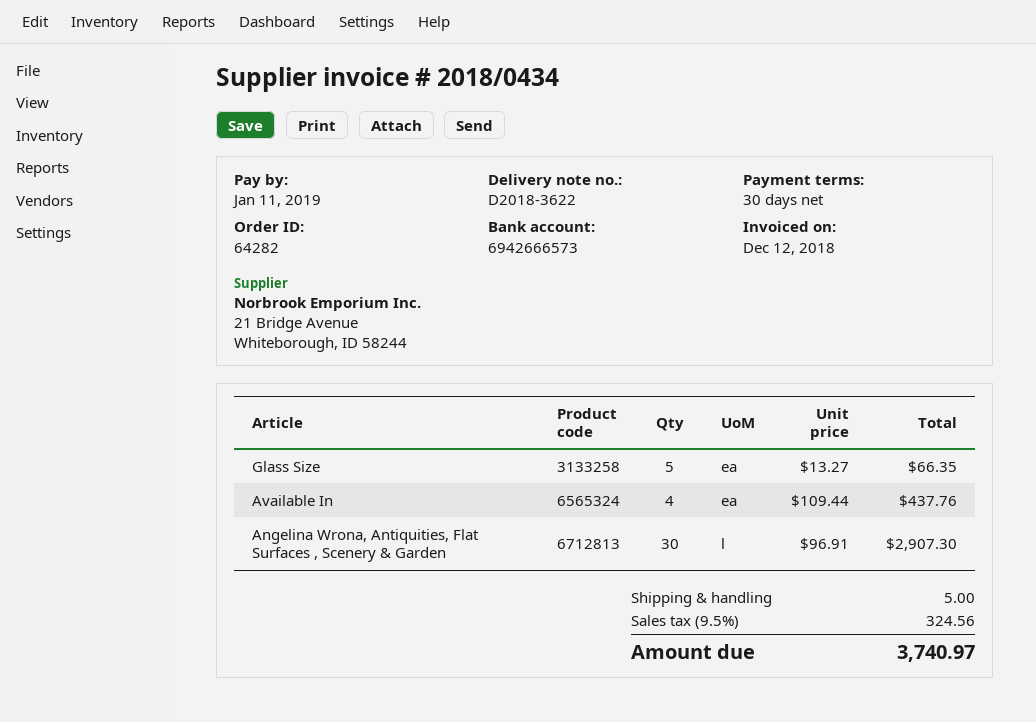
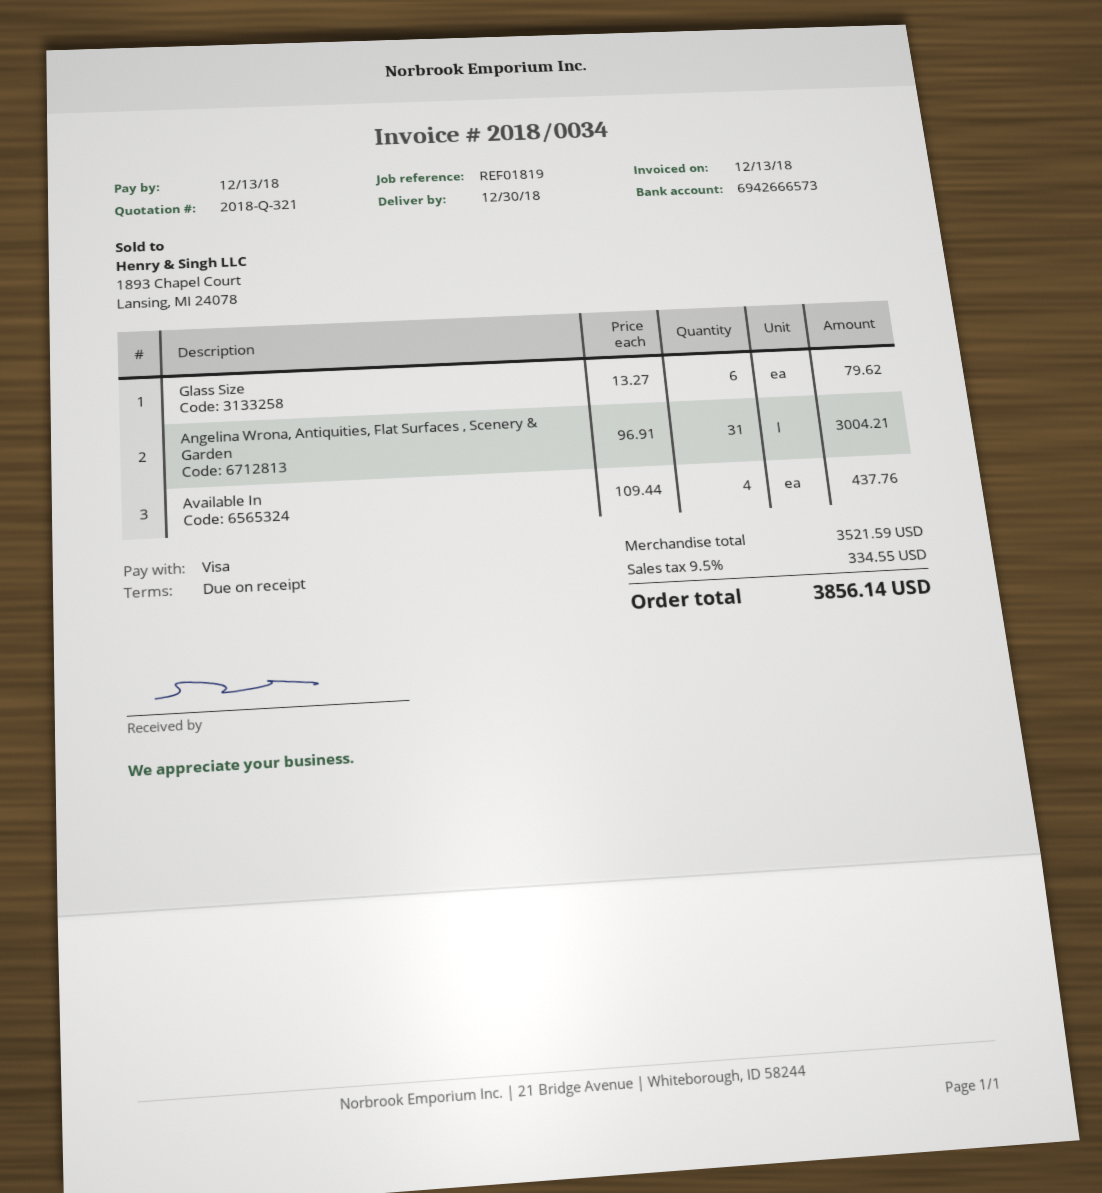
invoice number: 2018/0434 -> 2018/0034
invoice date: 2018-12-12 -> 2018-12-13
payment terms: 30 days -> on receipt
due date: 2019-01-11 -> 2018-12-13
Glass Size: 5 x 13.27 = 66.35 -> 6 x 13.27 = 79.62
Angelina Wrona, Antiquities, Flat Surfaces , Scenery & Garden: 30 x 96.91 = 2907.30 -> 31 x 96.91 = 3004.21
shipping: 5.00 -> none
tax: 9.5% = 324.56 -> 9.5% = 334.55
total: 3740.97 -> 3856.14

